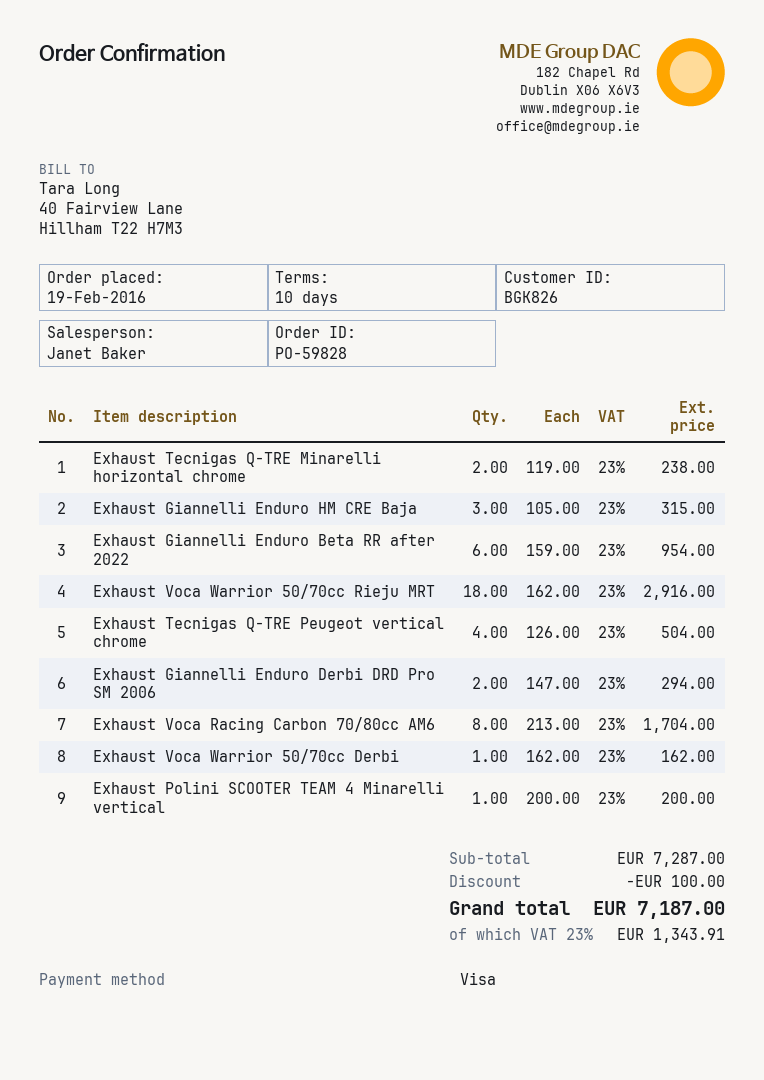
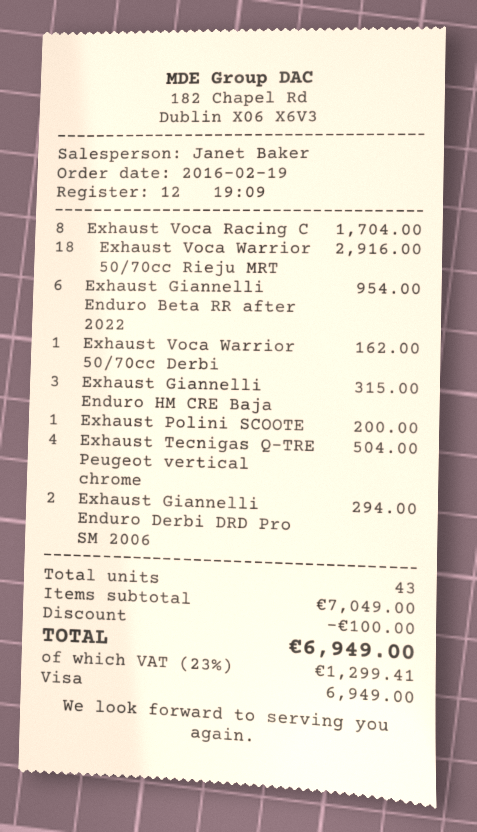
Exhaust Tecnigas Q-TRE Minarelli horizontal chrome: 2 for 238.00 -> none
subtotal: 7287.00 -> 7049.00
tax: 23% = 1343.91 -> 23% = 1299.41
total: 7187.00 -> 6949.00

